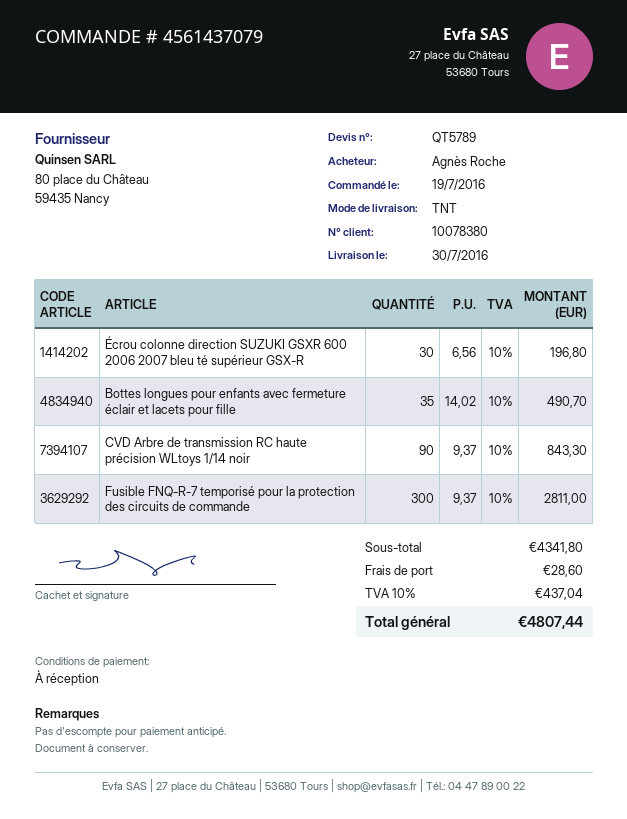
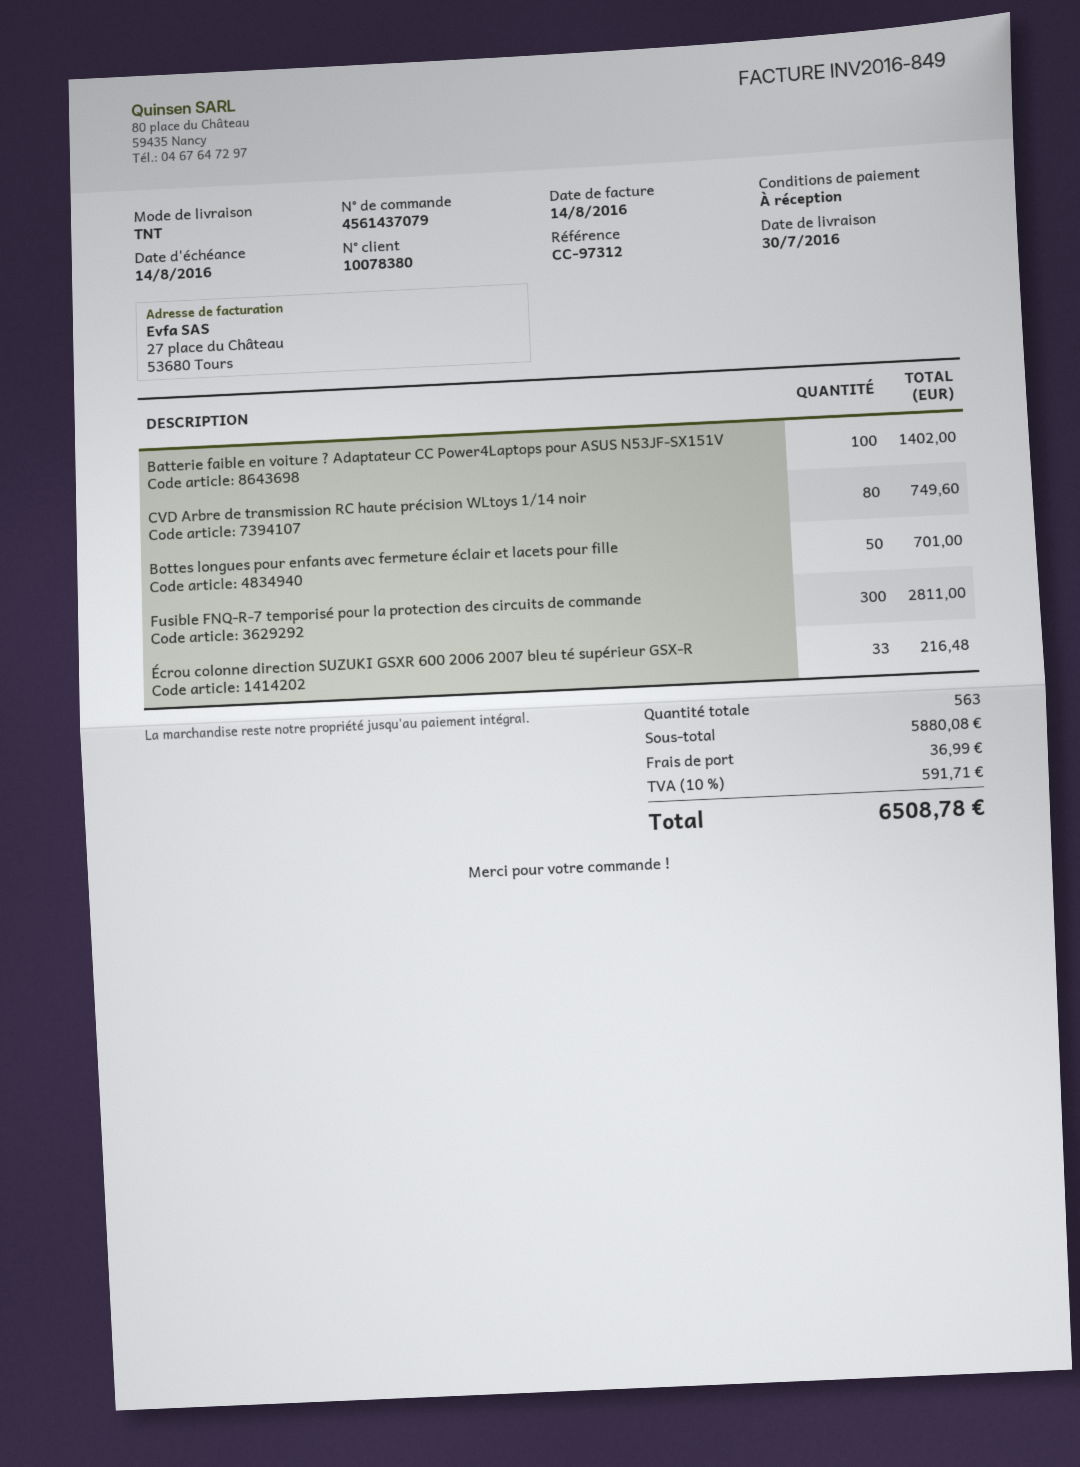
Écrou colonne direction SUZUKI GSXR 600 2006 2007 bleu té supérieur GSX-R: 30 for 196.80 -> 33 for 216.48
Bottes longues pour enfants avec fermeture éclair et lacets pour fille: 35 for 490.70 -> 50 for 701.00
CVD Arbre de transmission RC haute précision WLtoys 1/14 noir: 90 for 843.30 -> 80 for 749.60
Batterie faible en voiture ? Adaptateur CC Power4Laptops pour ASUS N53JF-SX151V: none -> 100 for 1402.00
subtotal: 4341.80 -> 5880.08
shipping: 28.60 -> 36.99
tax: 10% = 437.04 -> 10% = 591.71
total: 4807.44 -> 6508.78

